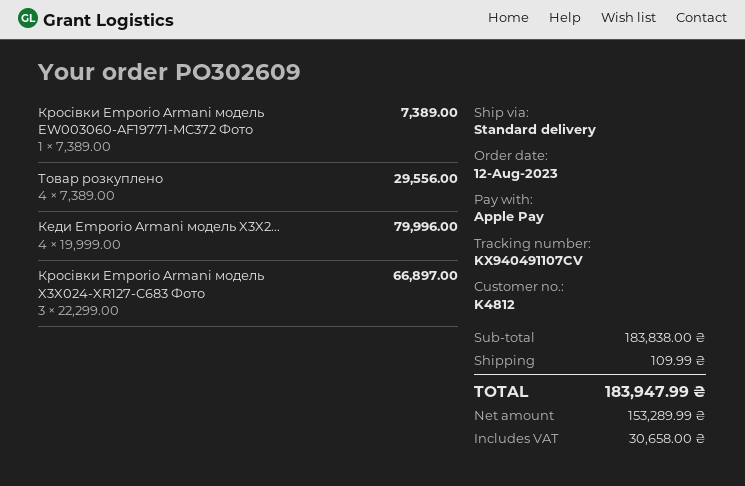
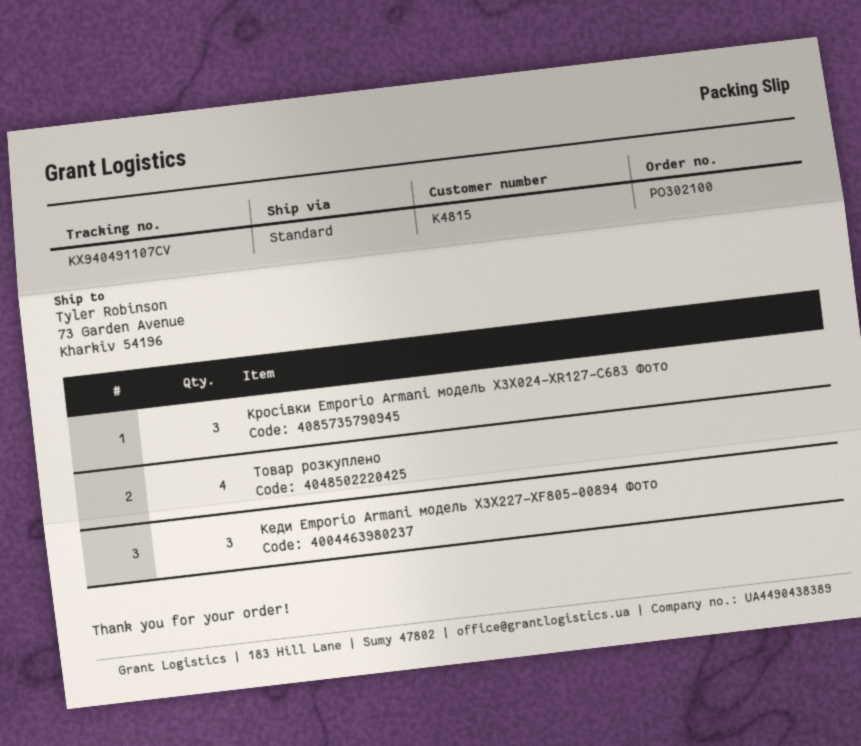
order number: PO302609 -> PO302100
customer number: K4812 -> K4815
Кросівки Emporio Armani модель EW003060-AF19771-MC372 Фото: 1 -> none
Кеди Emporio Armani модель X3X2...: 4 -> 3

